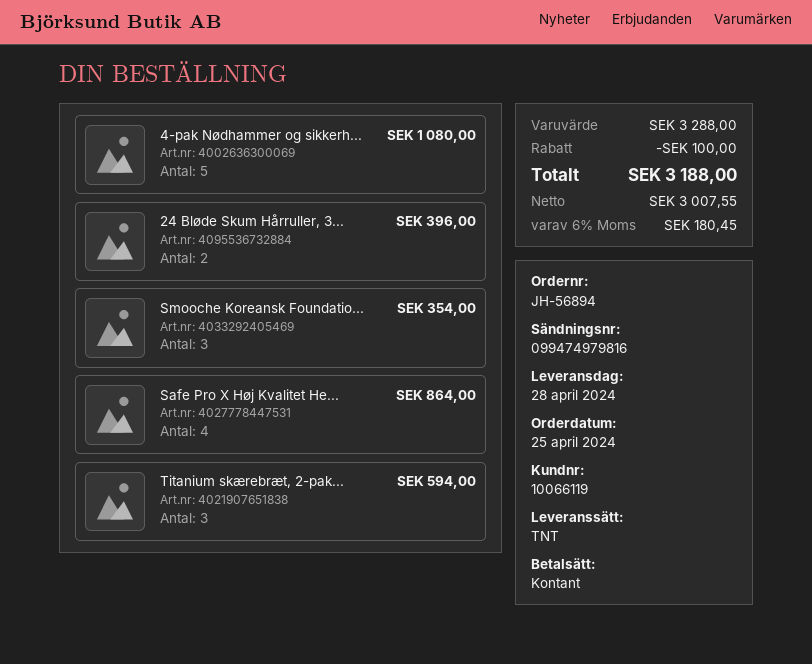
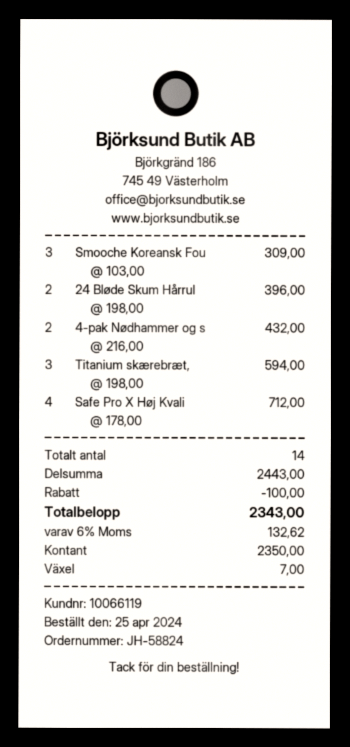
order number: JH-56894 -> JH-58824
4-pak Nødhammer og sikkerh...: 5 for 1080.00 -> 2 for 432.00
Smooche Koreansk Foundatio...: 3 for 354.00 -> 3 for 309.00
Safe Pro X Høj Kvalitet He...: 4 for 864.00 -> 4 for 712.00
subtotal: 3288.00 -> 2443.00
tax: 6% = 180.45 -> 6% = 132.62
total: 3188.00 -> 2343.00

